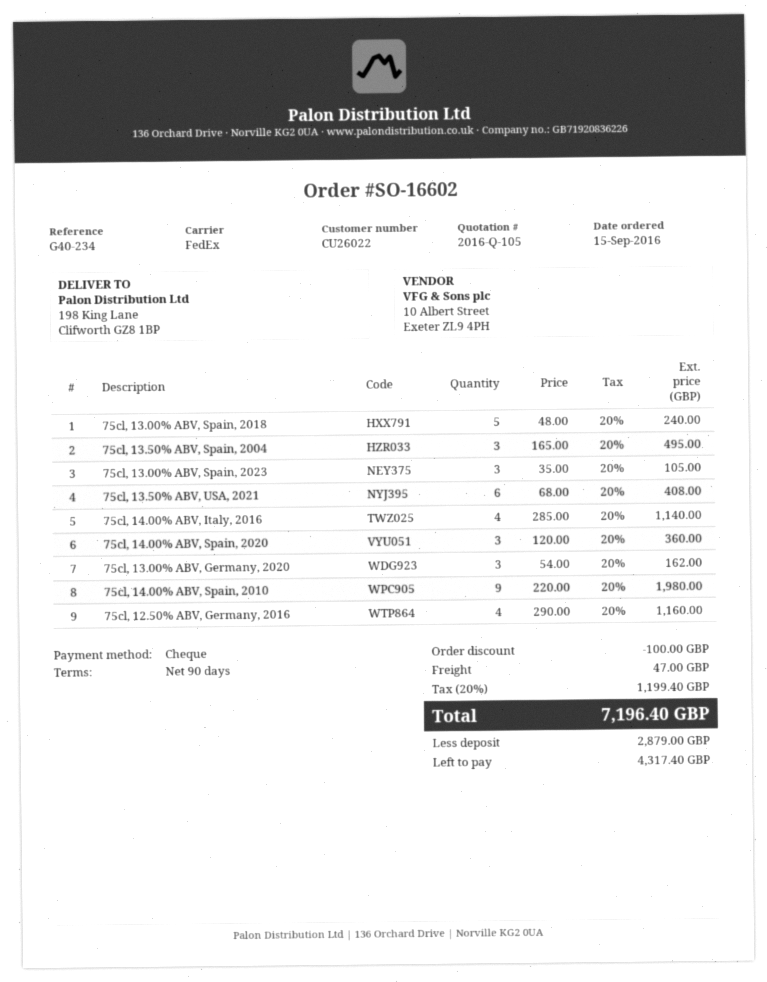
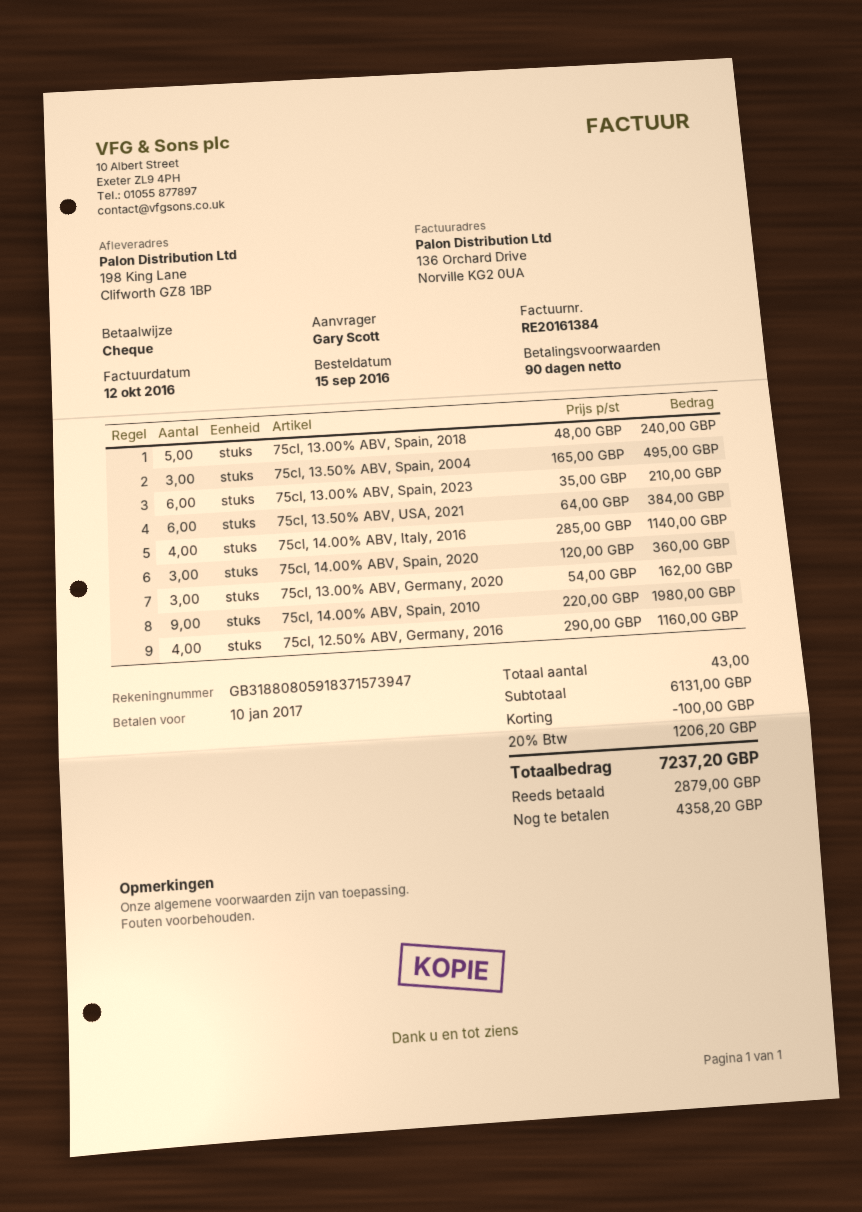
75cl, 13.00% ABV, Spain, 2023: 3 x 35.00 = 105.00 -> 6 x 35.00 = 210.00
75cl, 13.50% ABV, USA, 2021: 6 x 68.00 = 408.00 -> 6 x 64.00 = 384.00
shipping: 47.00 -> none
tax: 20% = 1199.40 -> 20% = 1206.20
total: 7196.40 -> 7237.20
balance: 4317.40 -> 4358.20

